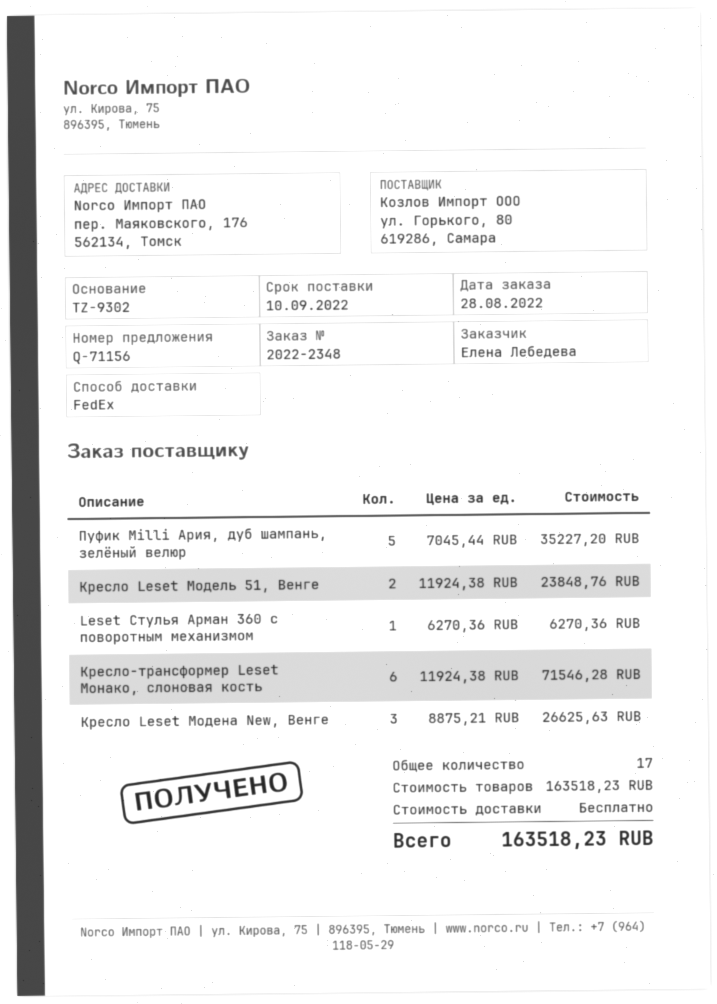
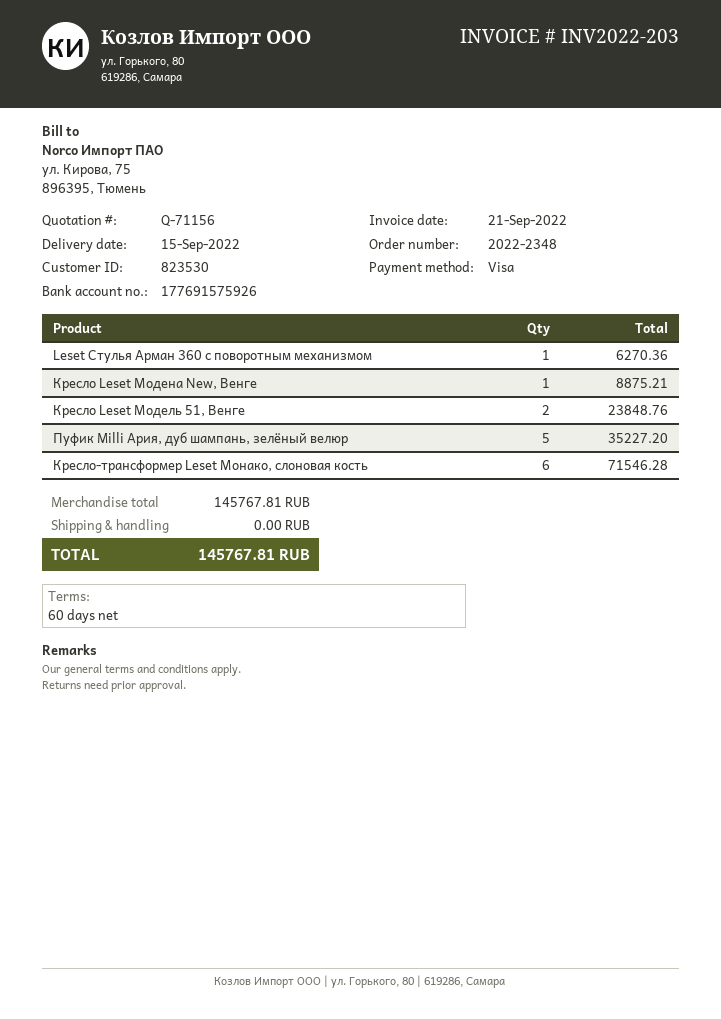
delivery date: 2022-09-10 -> 2022-09-15
Кресло Leset Модена New, Венге: 3 for 26625.63 -> 1 for 8875.21
subtotal: 163518.23 -> 145767.81
total: 163518.23 -> 145767.81

